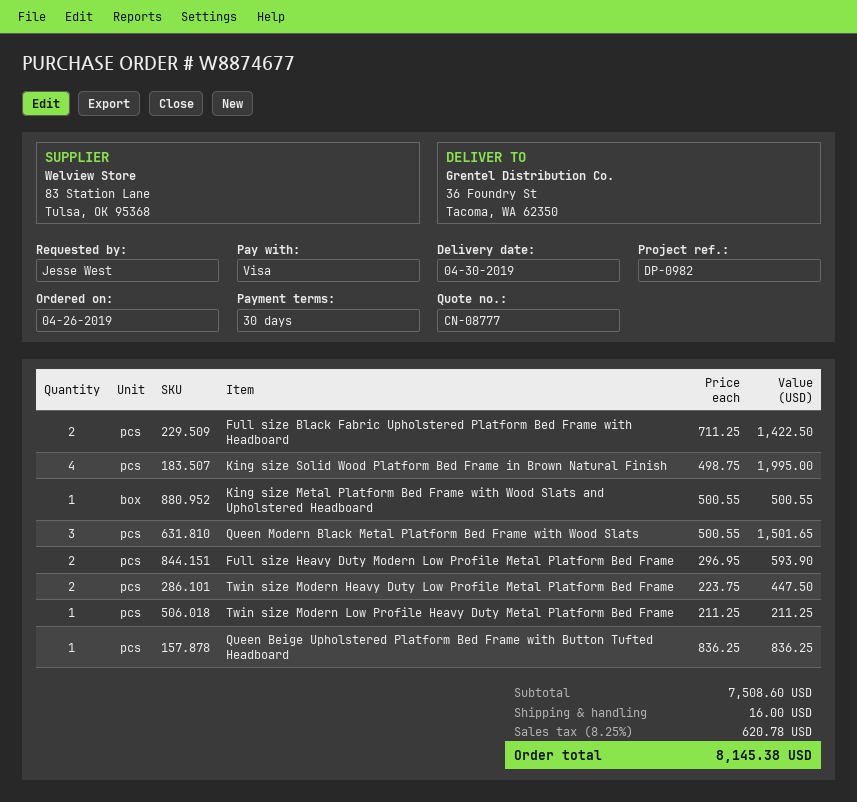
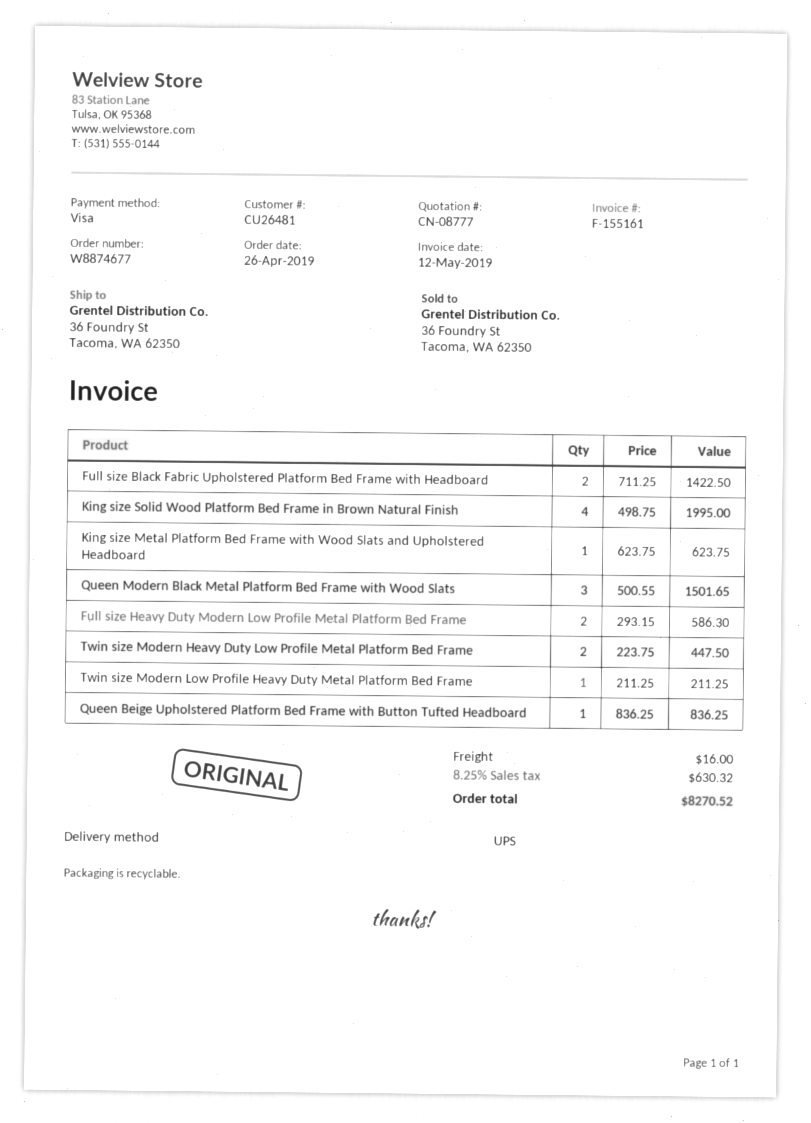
King size Metal Platform Bed Frame with Wood Slats and Upholstered Headboard: 1 x 500.55 = 500.55 -> 1 x 623.75 = 623.75
Full size Heavy Duty Modern Low Profile Metal Platform Bed Frame: 2 x 296.95 = 593.90 -> 2 x 293.15 = 586.30
tax: 8.25% = 620.78 -> 8.25% = 630.32
total: 8145.38 -> 8270.52

